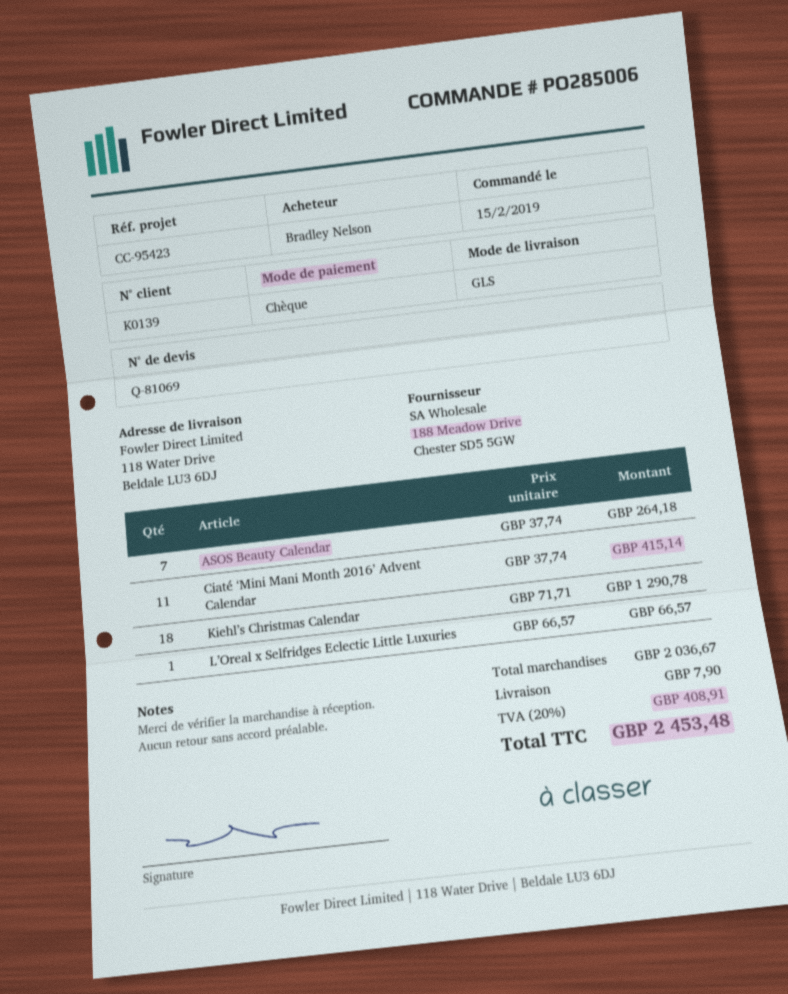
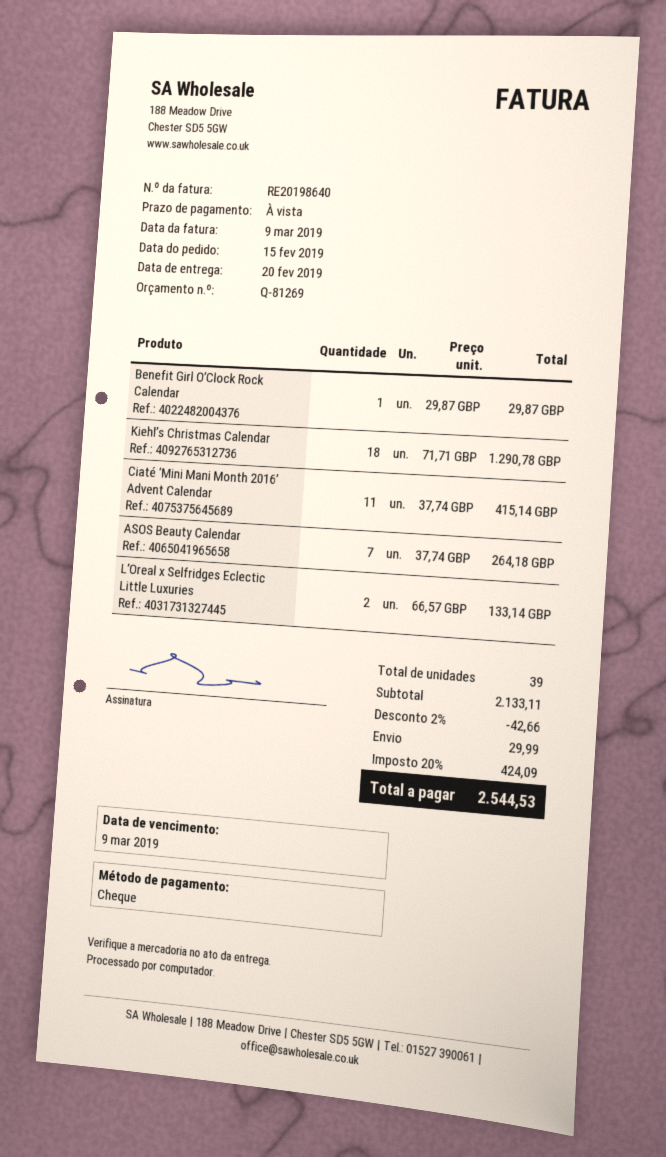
quote number: Q-81069 -> Q-81269
L’Oreal x Selfridges Eclectic Little Luxuries: 1 x 66.57 = 66.57 -> 2 x 66.57 = 133.14
Benefit Girl O’Clock Rock Calendar: none -> 1 x 29.87 = 29.87
subtotal: 2036.67 -> 2133.11
discount: none -> 2% = 42.66
shipping: 7.90 -> 29.99
tax: 20% = 408.91 -> 20% = 424.09
total: 2453.48 -> 2544.53

